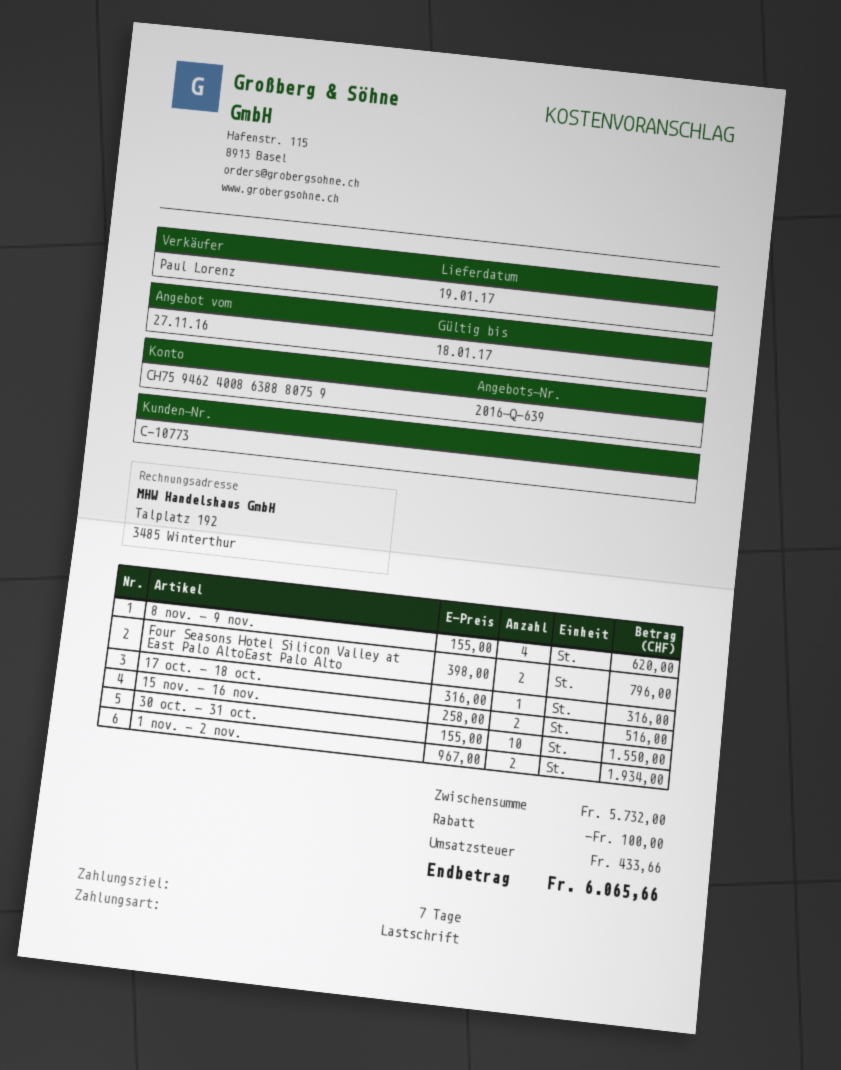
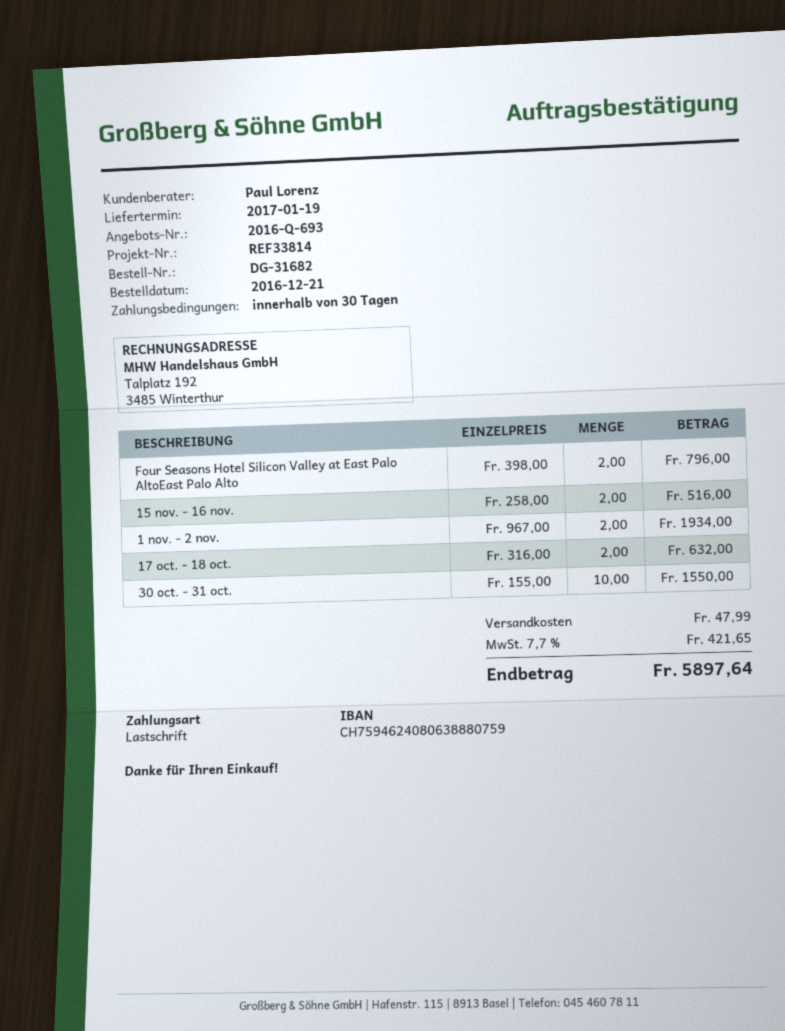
quote number: 2016-Q-639 -> 2016-Q-693
payment terms: 7 days -> 30 days
bank account: CH7594624008638880759 -> CH7594624080638880759
8 nov. - 9 nov.: 4 x 155.00 = 620.00 -> none
17 oct. - 18 oct.: 1 x 316.00 = 316.00 -> 2 x 316.00 = 632.00
discount: 100.00 -> none
shipping: none -> 47.99
tax: 433.66 -> 421.65
total: 6065.66 -> 5897.64

